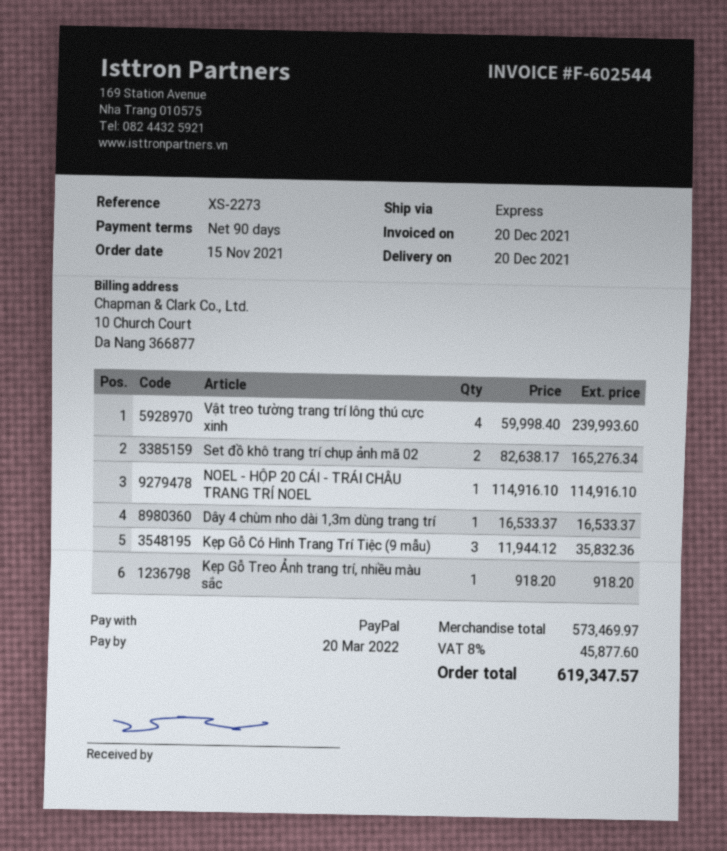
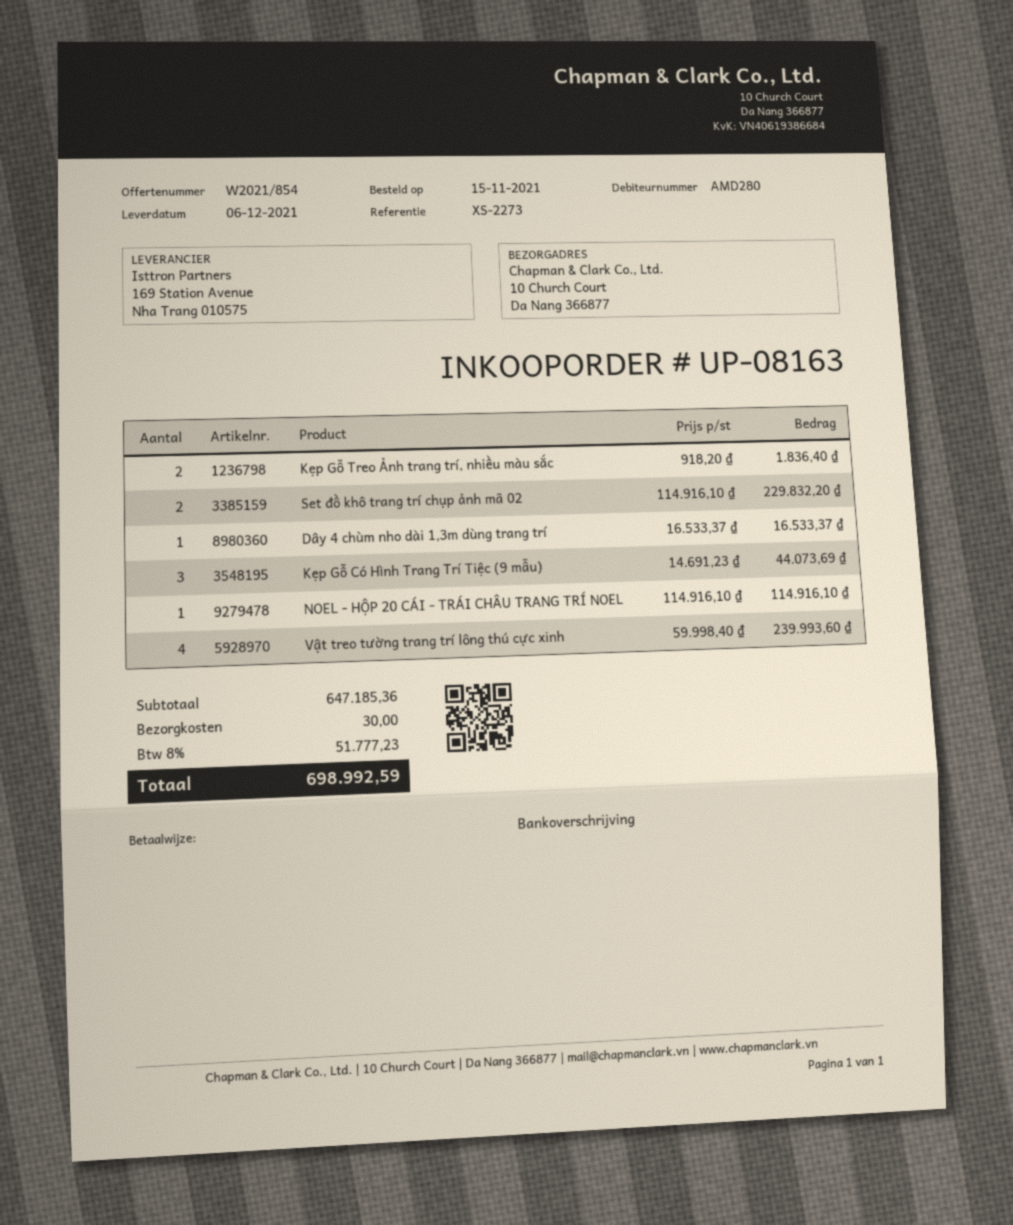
delivery date: 2021-12-20 -> 2021-12-06
payment method: PayPal -> bank transfer
Set đồ khô trang trí chụp ảnh mã 02: 2 x 82638.17 = 165276.34 -> 2 x 114916.10 = 229832.20
Kẹp Gỗ Có Hình Trang Trí Tiệc (9 mẫu): 3 x 11944.12 = 35832.36 -> 3 x 14691.23 = 44073.69
Kẹp Gỗ Treo Ảnh trang trí, nhiều màu sắc: 1 x 918.20 = 918.20 -> 2 x 918.20 = 1836.40
subtotal: 573469.97 -> 647185.36
shipping: none -> 30.00
tax: 8% = 45877.60 -> 8% = 51777.23
total: 619347.57 -> 698992.59

